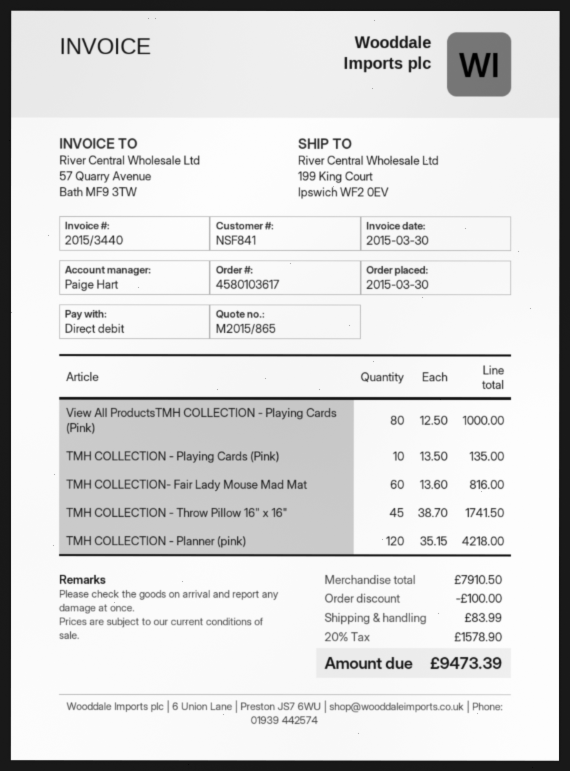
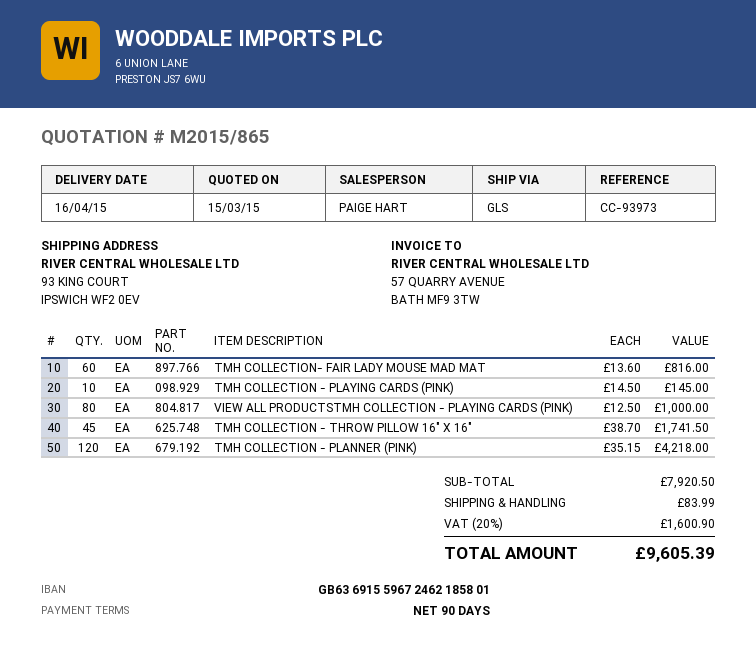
ship to: 199 King Court, Ipswich WF2 0EV -> 93 KING COURT, IPSWICH WF2 0EV
TMH COLLECTION - Playing Cards (Pink): 10 x 13.50 = 135.00 -> 10 x 14.50 = 145.00
subtotal: 7910.50 -> 7920.50
discount: 100.00 -> none
tax: 20% = 1578.90 -> 20% = 1600.90
total: 9473.39 -> 9605.39

